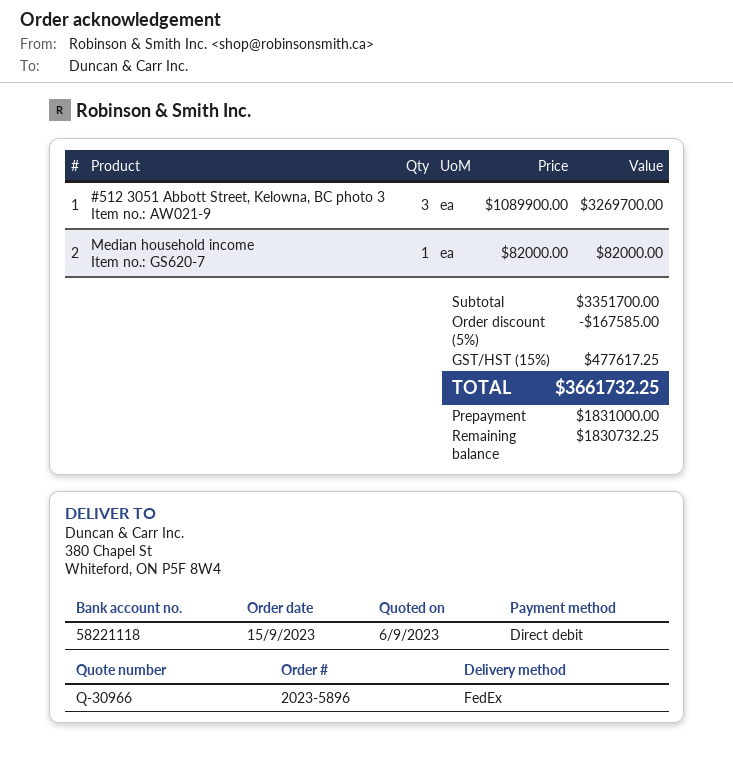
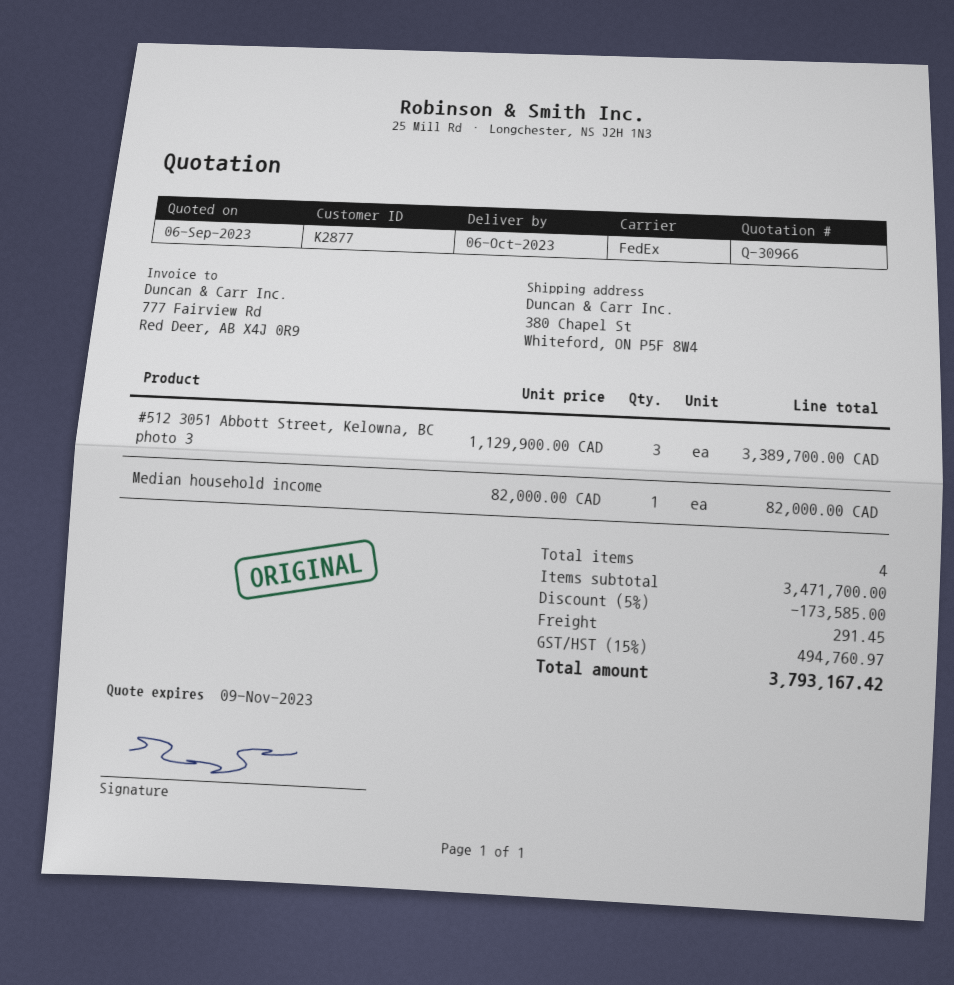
#512 3051 Abbott Street, Kelowna, BC photo 3: 3 x 1089900.00 = 3269700.00 -> 3 x 1129900.00 = 3389700.00
subtotal: 3351700.00 -> 3471700.00
discount: 5% = 167585.00 -> 5% = 173585.00
shipping: none -> 291.45
tax: 15% = 477617.25 -> 15% = 494760.97
total: 3661732.25 -> 3793167.42

